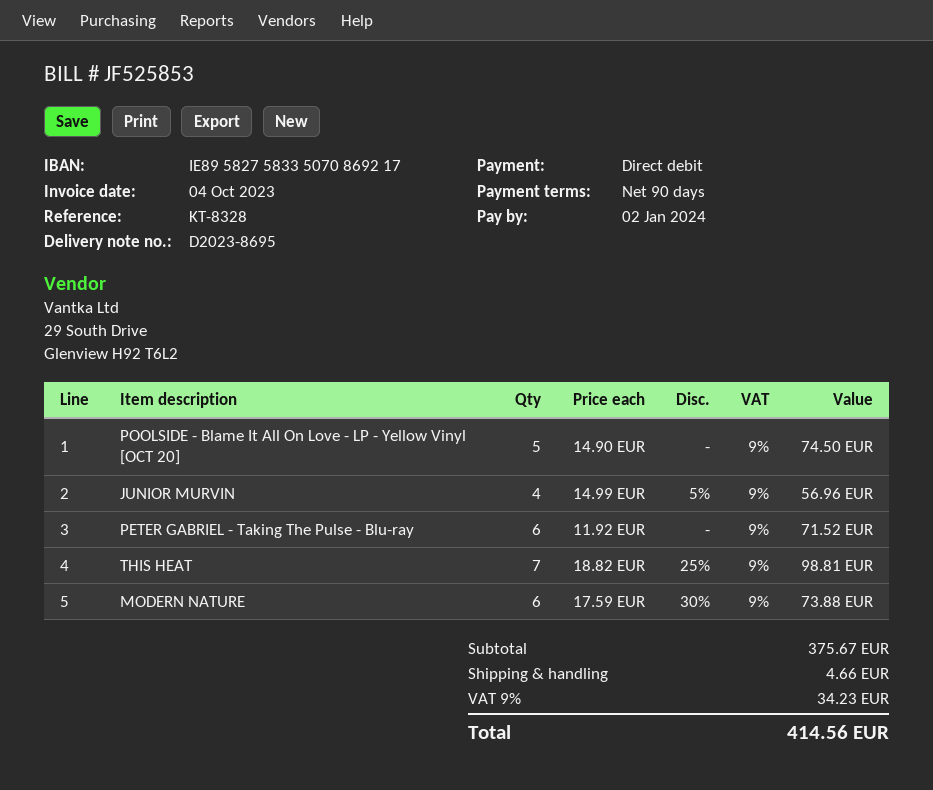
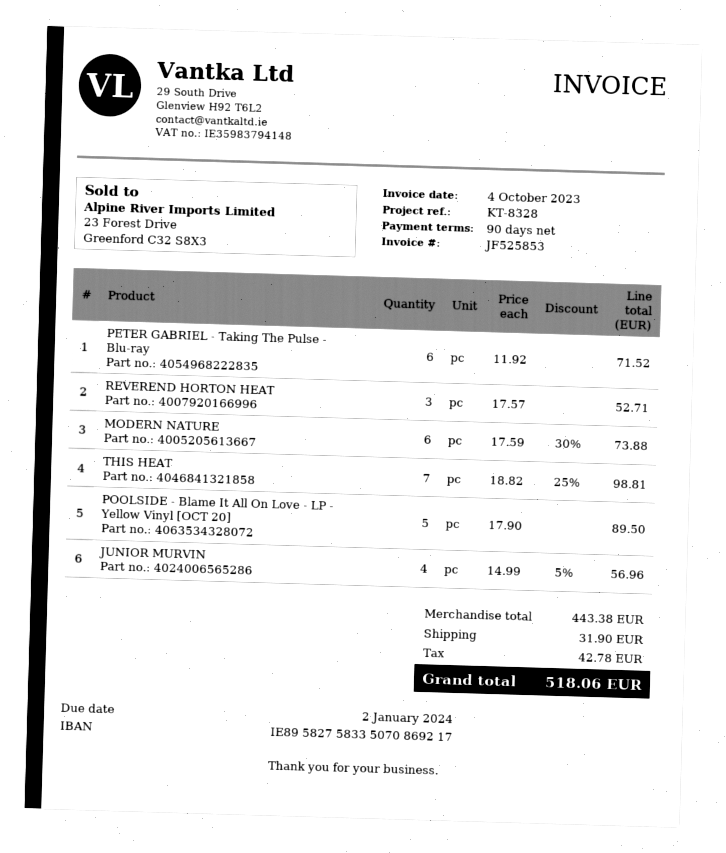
POOLSIDE - Blame It All On Love - LP - Yellow Vinyl [OCT 20]: 5 x 14.90 = 74.50 -> 5 x 17.90 = 89.50
REVEREND HORTON HEAT: none -> 3 x 17.57 = 52.71
subtotal: 375.67 -> 443.38
shipping: 4.66 -> 31.90
tax: 34.23 -> 42.78
total: 414.56 -> 518.06

